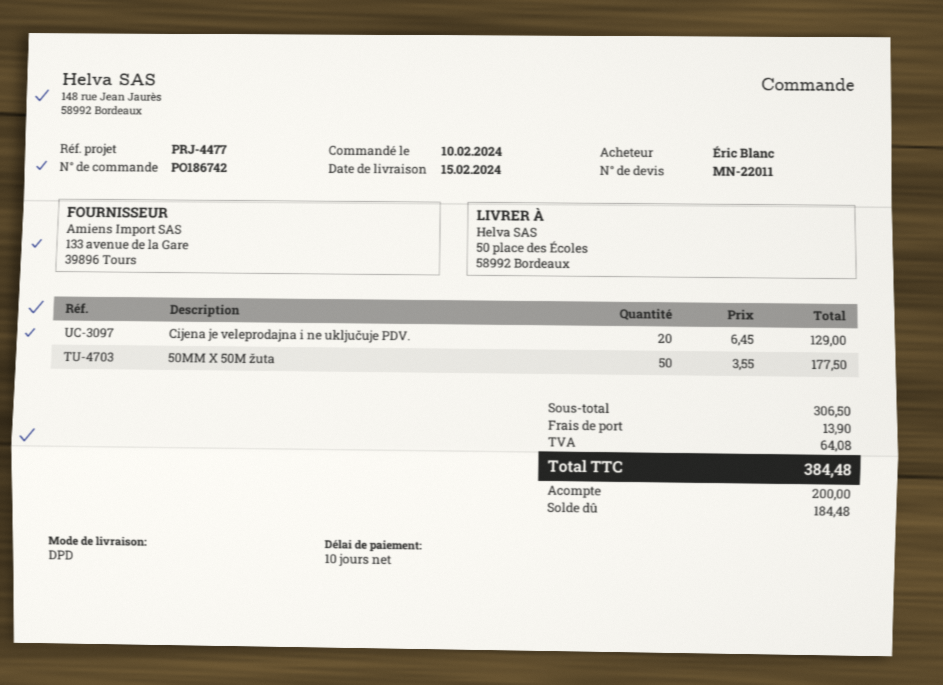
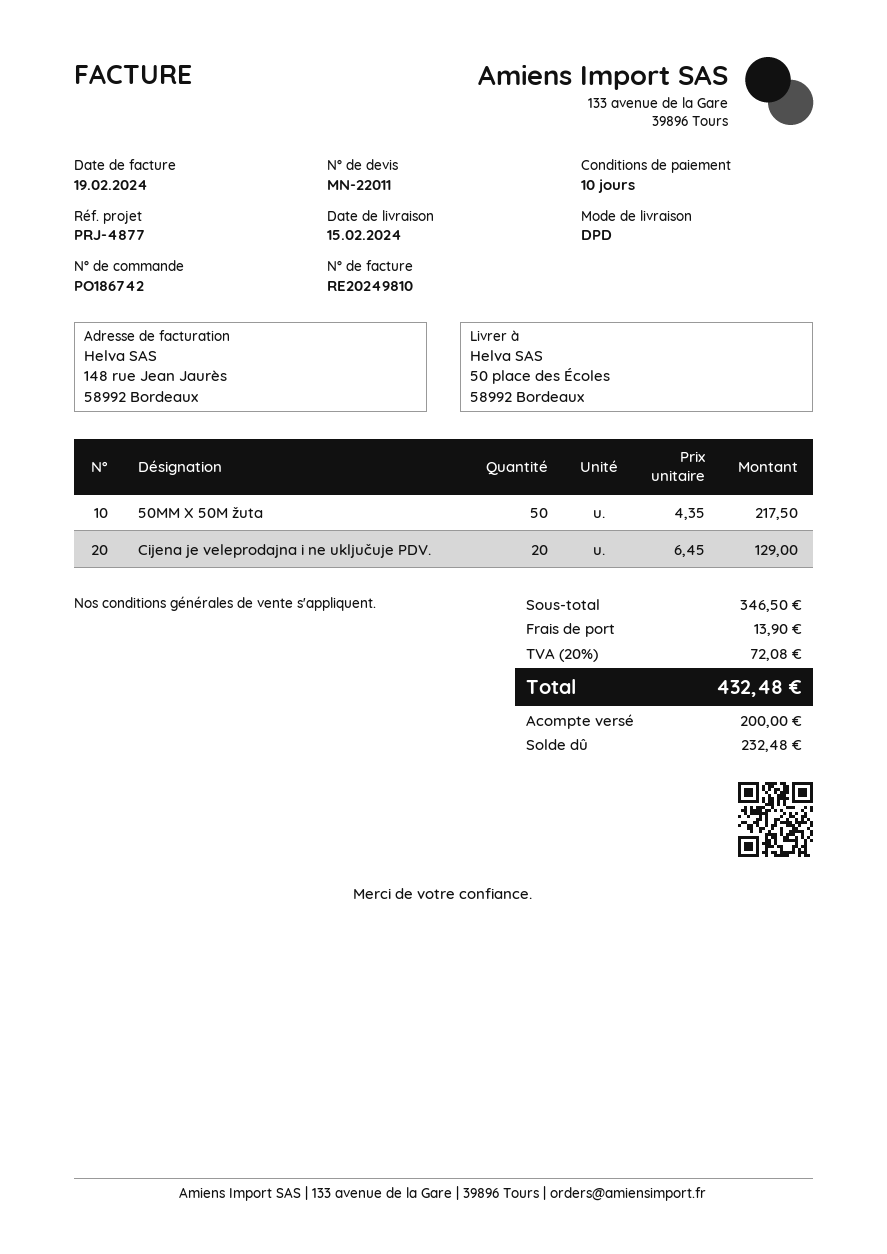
reference: PRJ-4477 -> PRJ-4877
50MM X 50M žuta: 50 x 3.55 = 177.50 -> 50 x 4.35 = 217.50
subtotal: 306.50 -> 346.50
tax: 64.08 -> 72.08
total: 384.48 -> 432.48
balance: 184.48 -> 232.48

